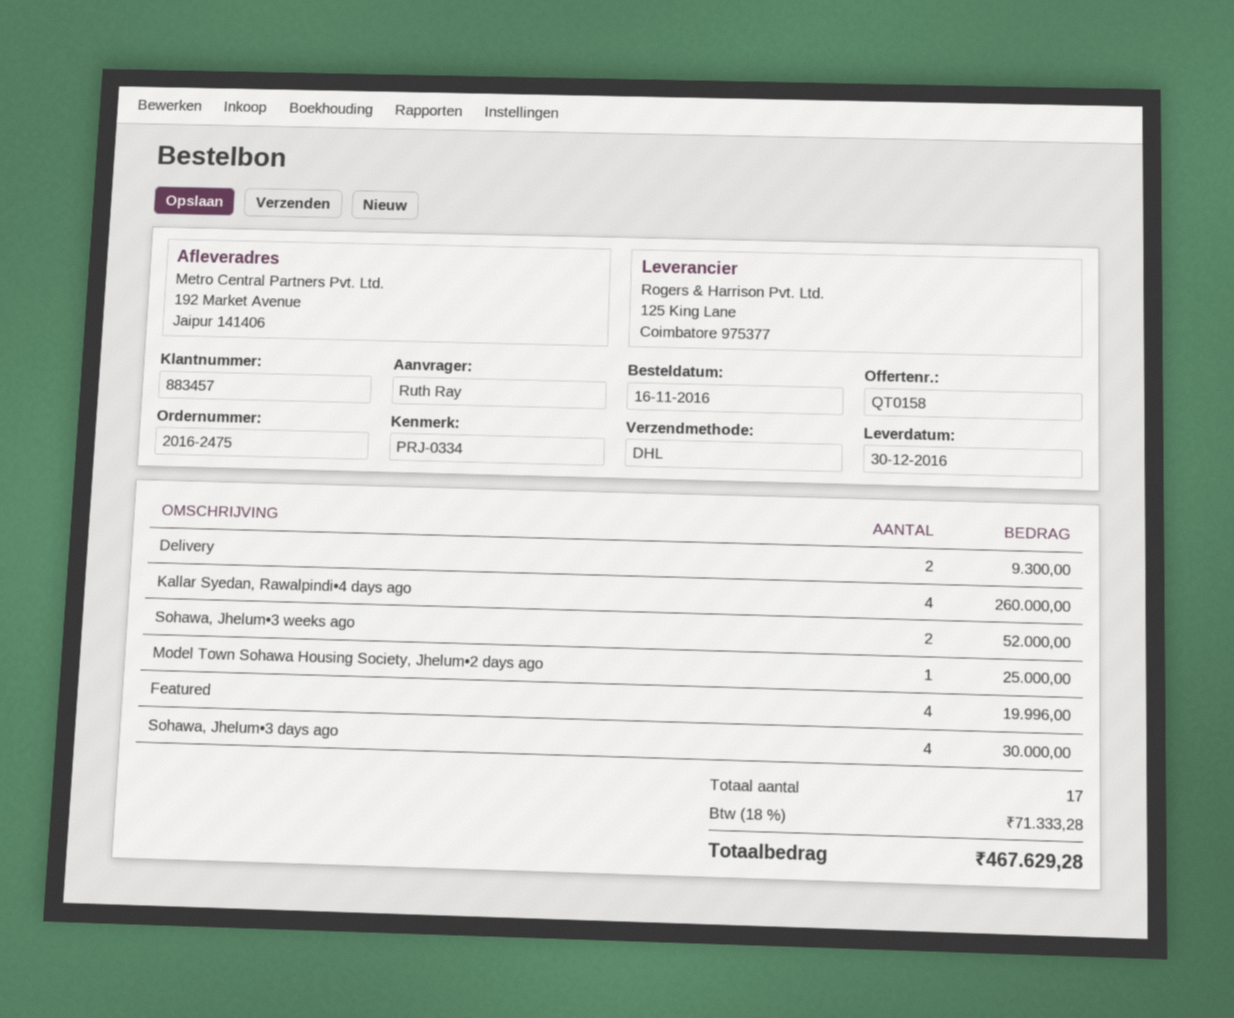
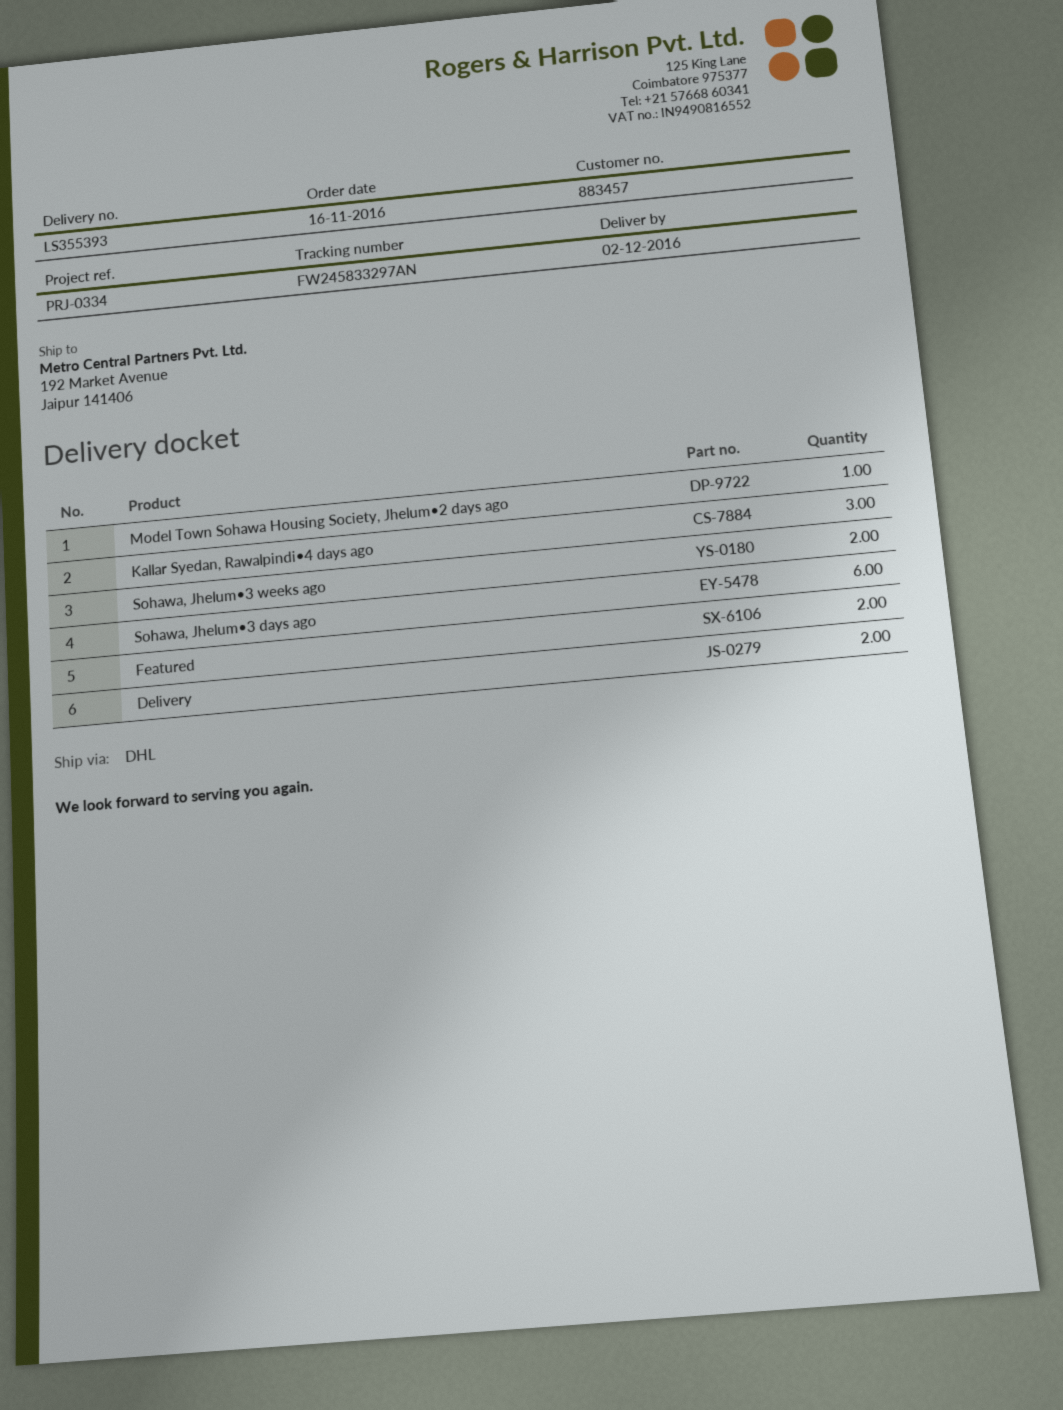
delivery date: 2016-12-30 -> 2016-12-02
Kallar Syedan, Rawalpindi•4 days ago: 4 -> 3
Featured: 4 -> 2
Sohawa, Jhelum•3 days ago: 4 -> 6

